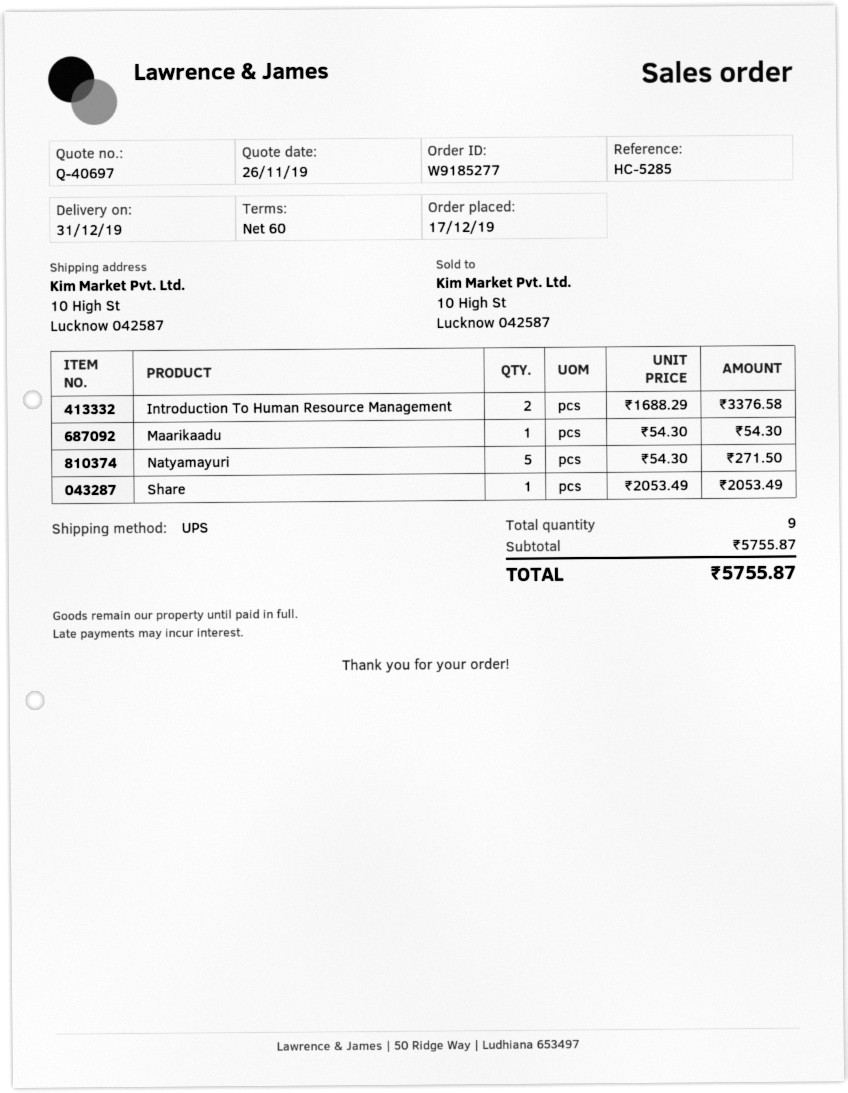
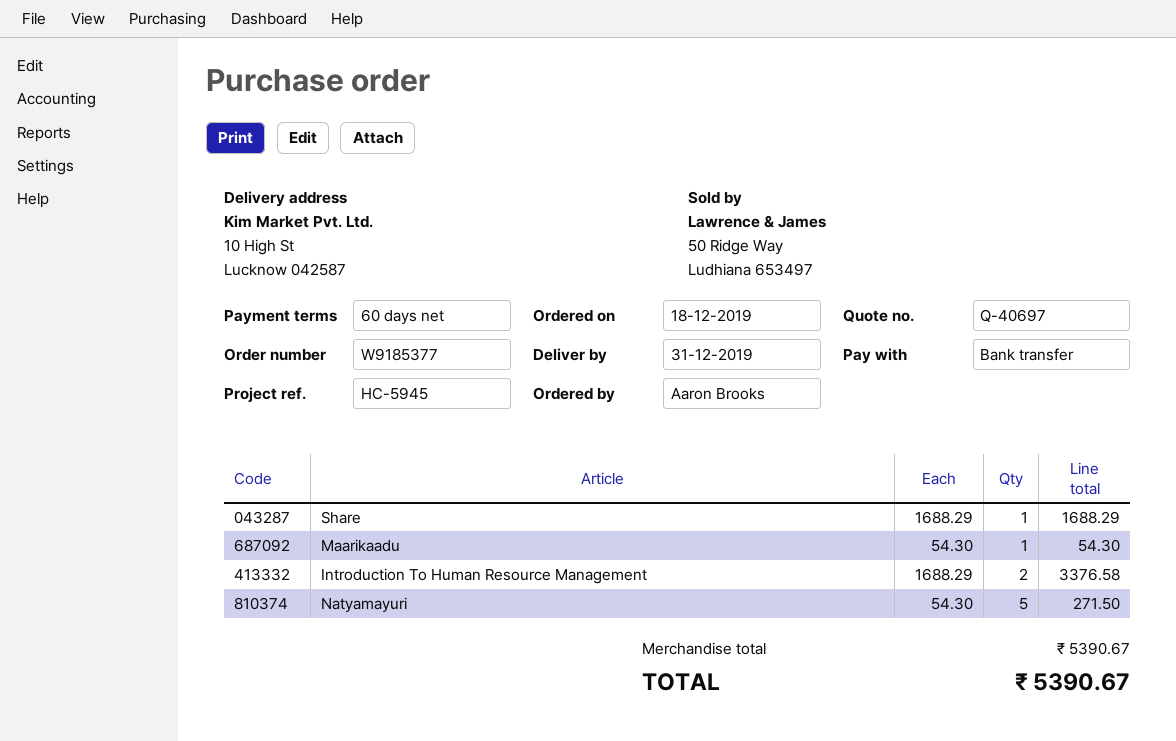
order number: W9185277 -> W9185377
order date: 2019-12-17 -> 2019-12-18
reference: HC-5285 -> HC-5945
Share: 1 x 2053.49 = 2053.49 -> 1 x 1688.29 = 1688.29
subtotal: 5755.87 -> 5390.67
total: 5755.87 -> 5390.67

